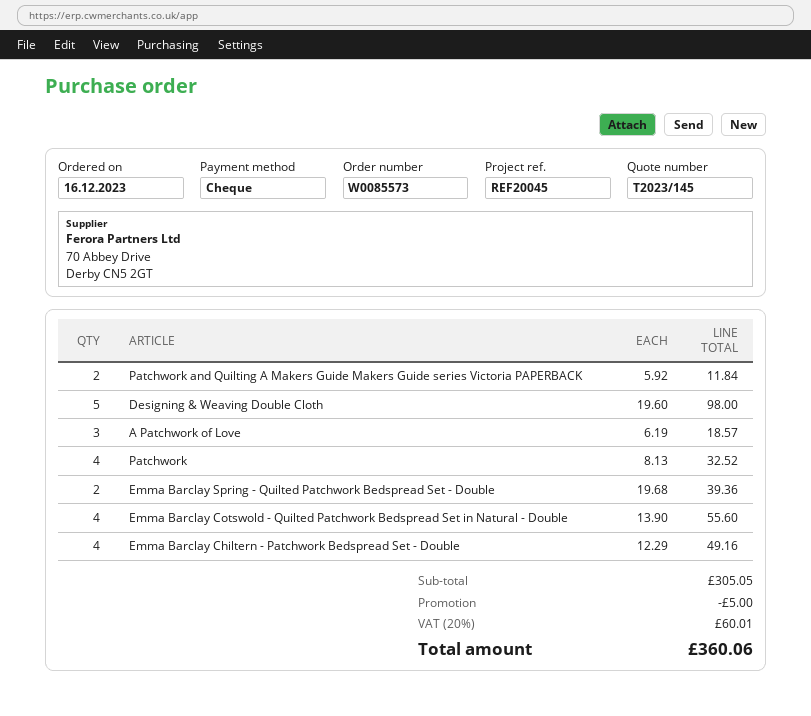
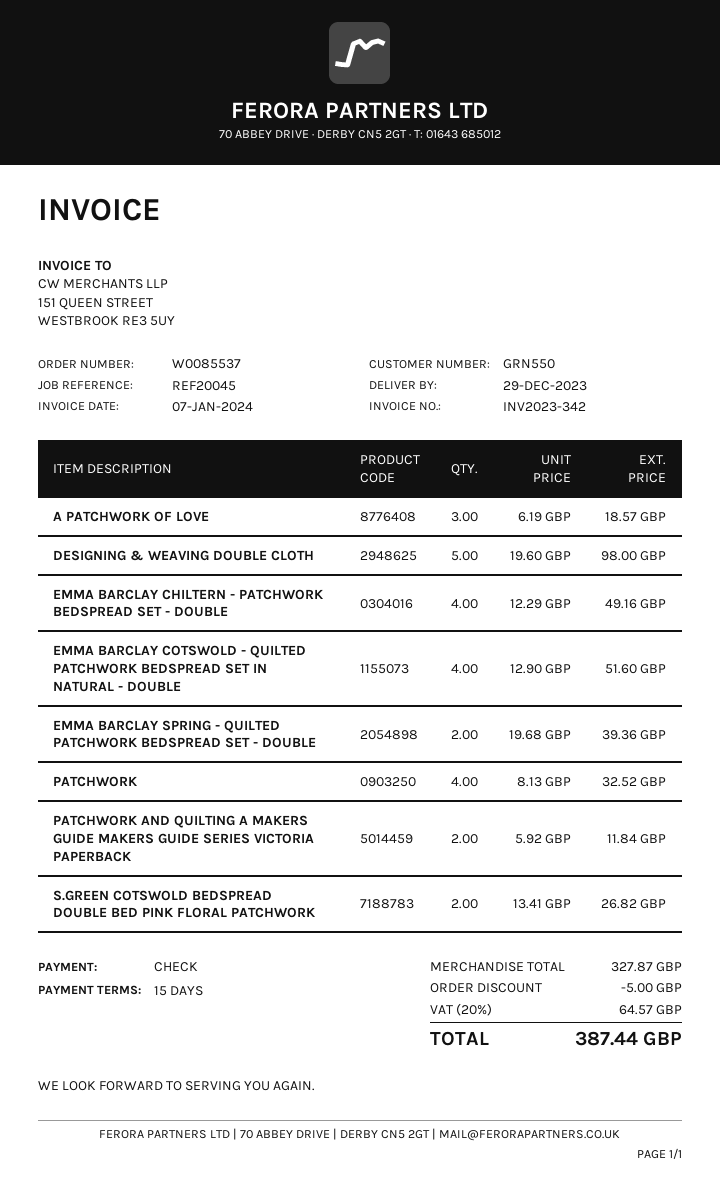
order number: W0085573 -> W0085537
Emma Barclay Cotswold - Quilted Patchwork Bedspread Set in Natural - Double: 4 x 13.90 = 55.60 -> 4 x 12.90 = 51.60
S.GREEN COTSWOLD BEDSPREAD DOUBLE BED PINK FLORAL PATCHWORK: none -> 2 x 13.41 = 26.82
subtotal: 305.05 -> 327.87
tax: 20% = 60.01 -> 20% = 64.57
total: 360.06 -> 387.44

